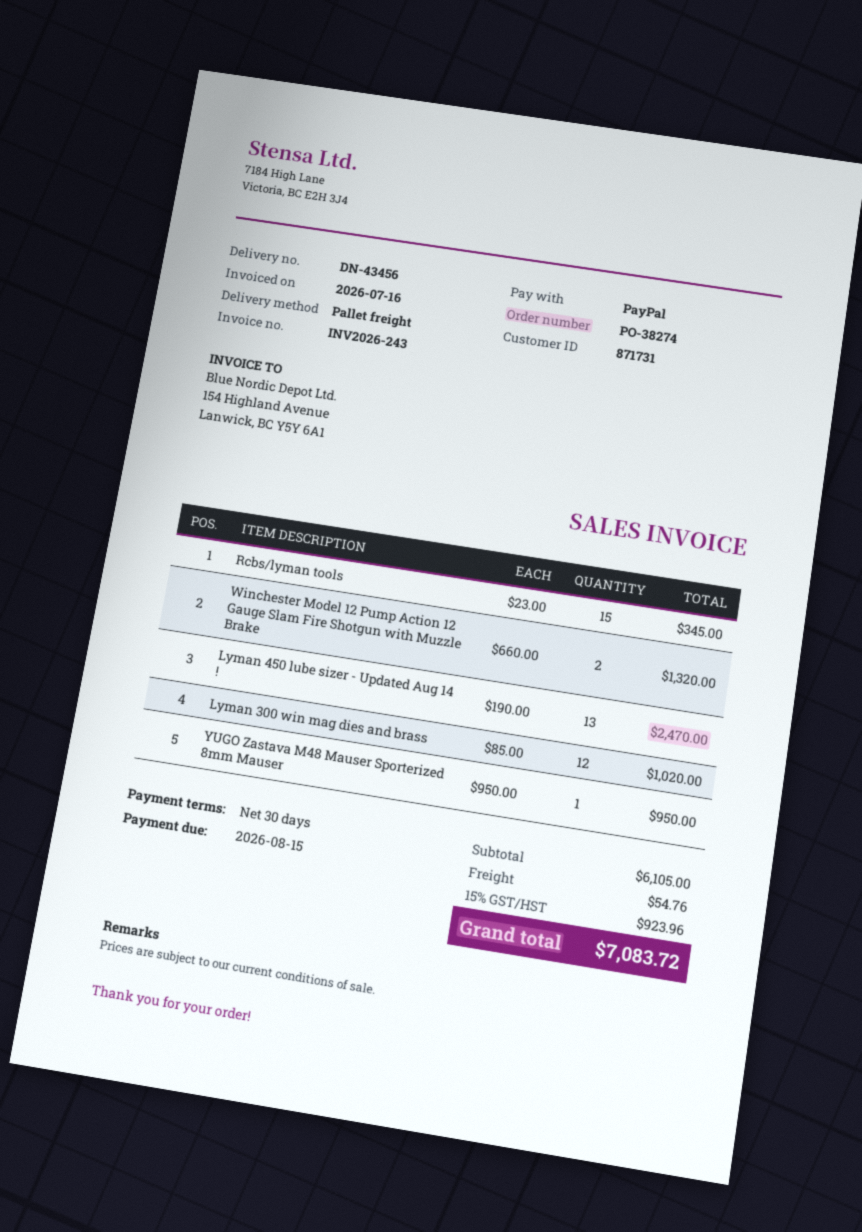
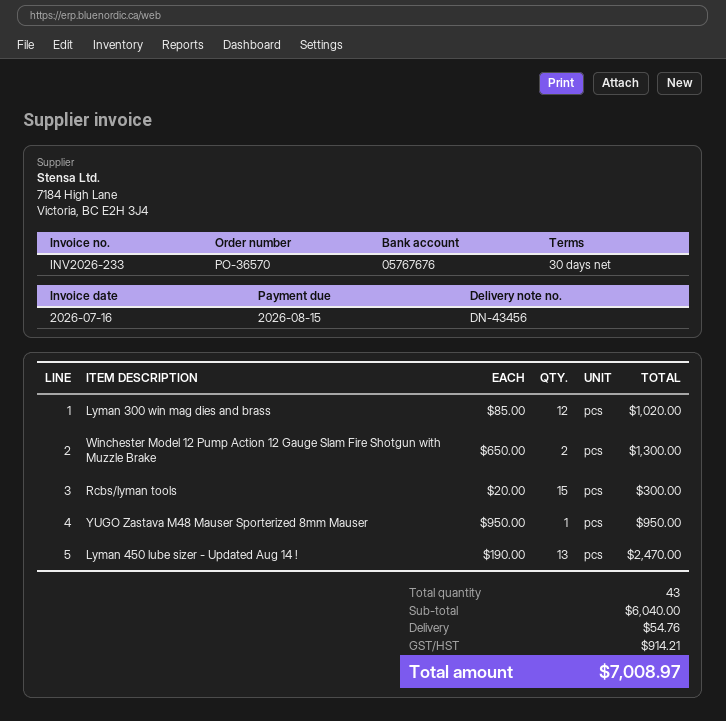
order number: PO-38274 -> PO-36570
invoice number: INV2026-243 -> INV2026-233
Rcbs/lyman tools: 15 x 23.00 = 345.00 -> 15 x 20.00 = 300.00
Winchester Model 12 Pump Action 12 Gauge Slam Fire Shotgun with Muzzle Brake: 2 x 660.00 = 1320.00 -> 2 x 650.00 = 1300.00
subtotal: 6105.00 -> 6040.00
tax: 923.96 -> 914.21
total: 7083.72 -> 7008.97

